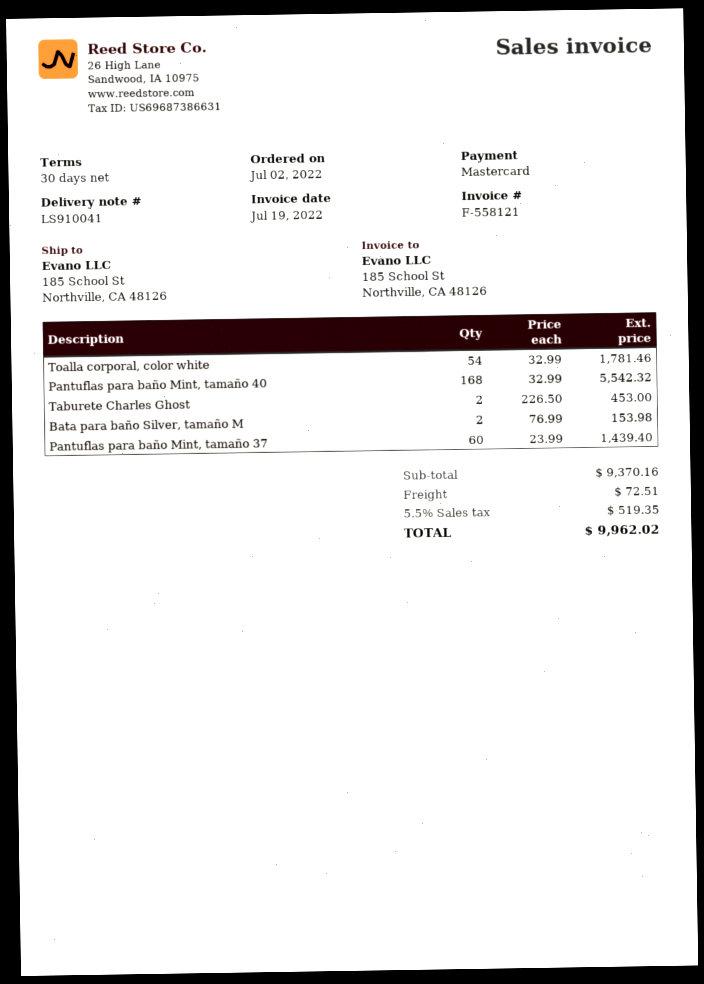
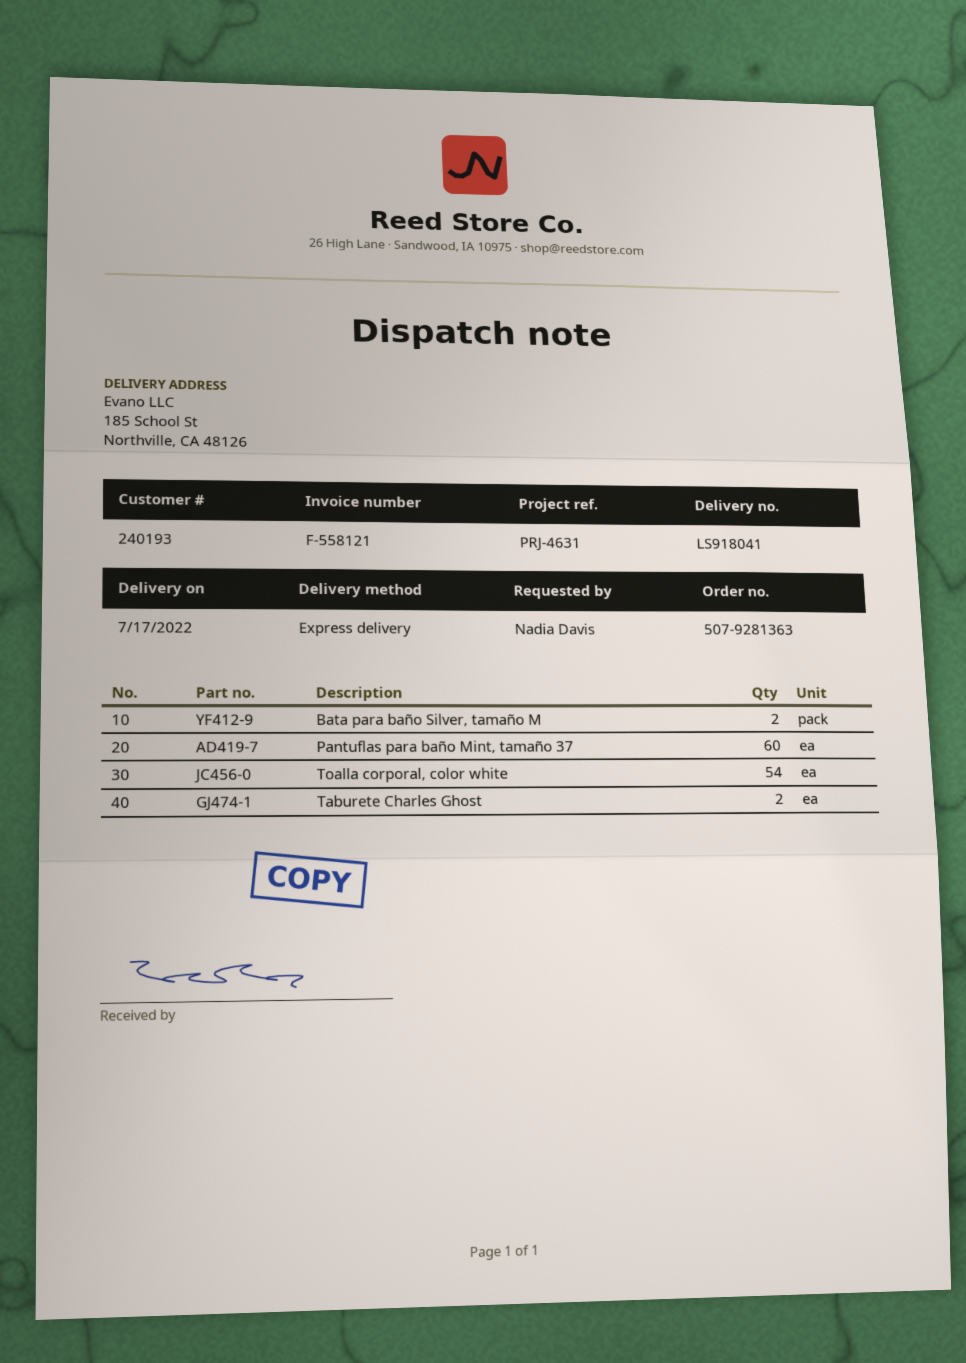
delivery note number: LS910041 -> LS918041
Pantuflas para baño Mint, tamaño 40: 168 -> none

